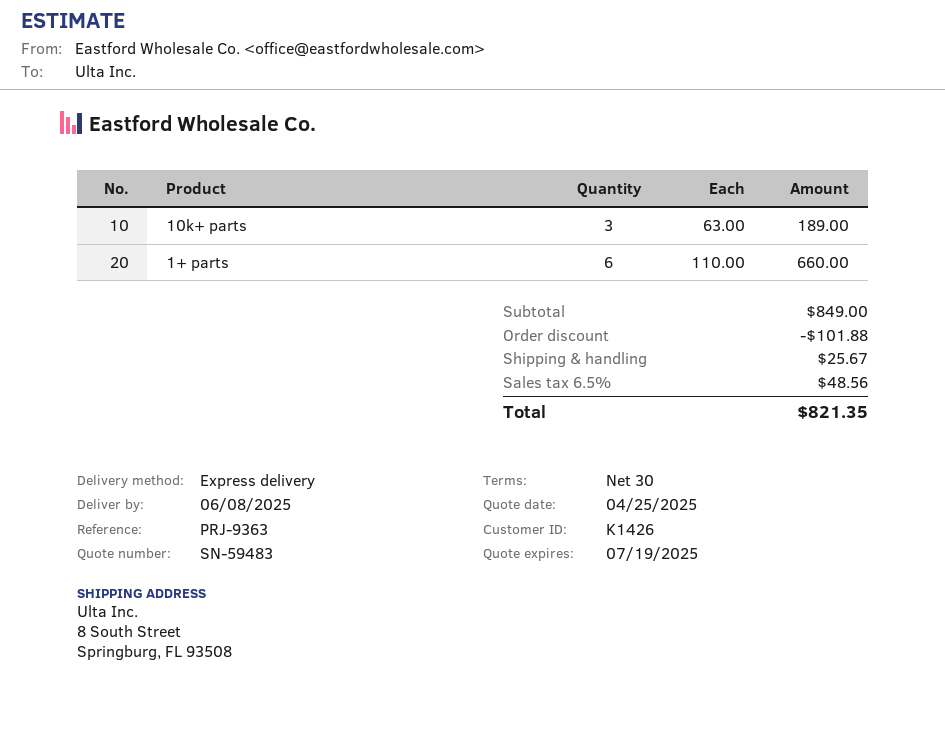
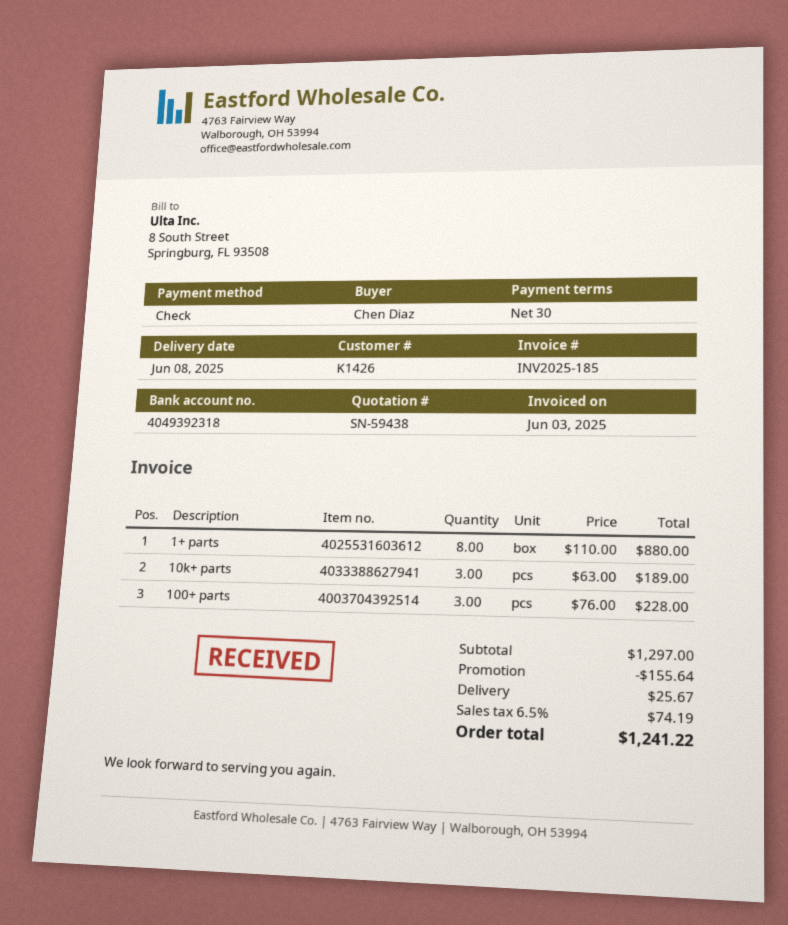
quote number: SN-59483 -> SN-59438
1+ parts: 6 x 110.00 = 660.00 -> 8 x 110.00 = 880.00
100+ parts: none -> 3 x 76.00 = 228.00
subtotal: 849.00 -> 1297.00
discount: 101.88 -> 155.64
tax: 6.5% = 48.56 -> 6.5% = 74.19
total: 821.35 -> 1241.22

